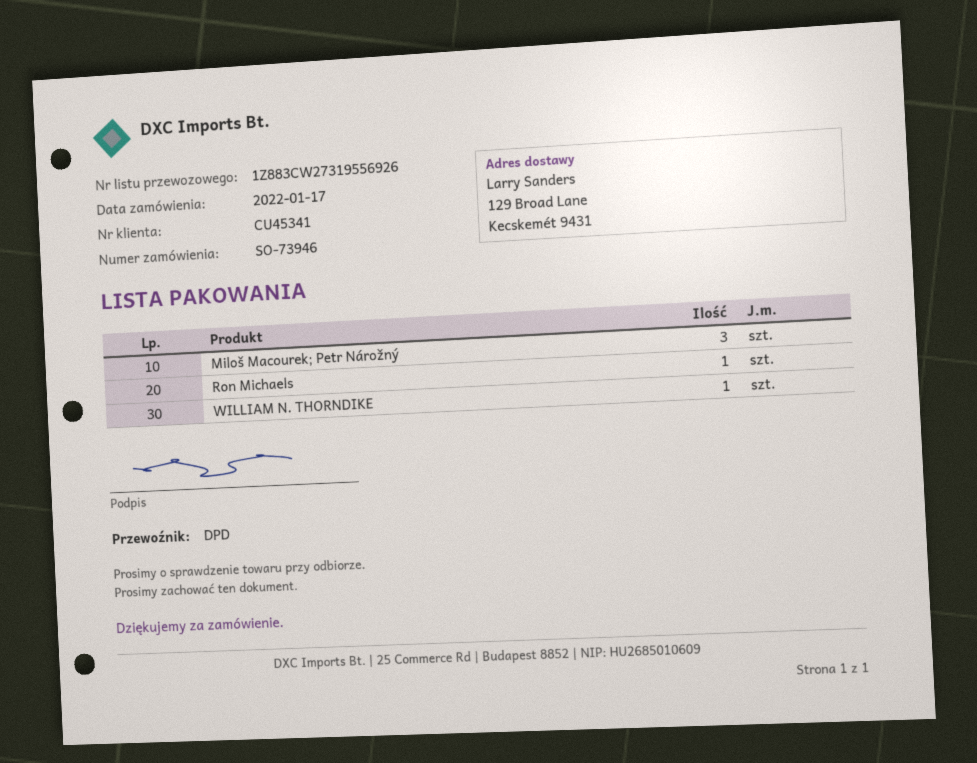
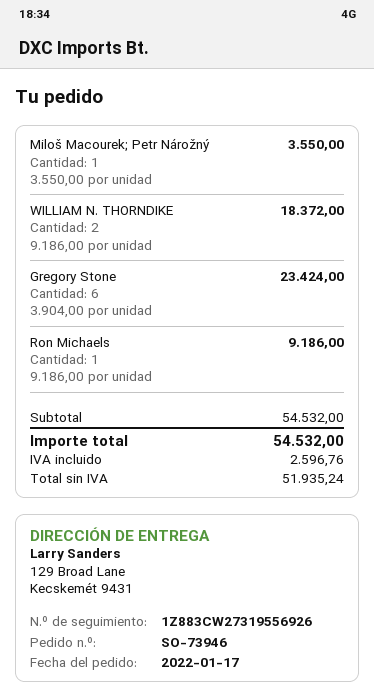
Miloš Macourek; Petr Nárožný: 3 -> 1
WILLIAM N. THORNDIKE: 1 -> 2
Gregory Stone: none -> 6

